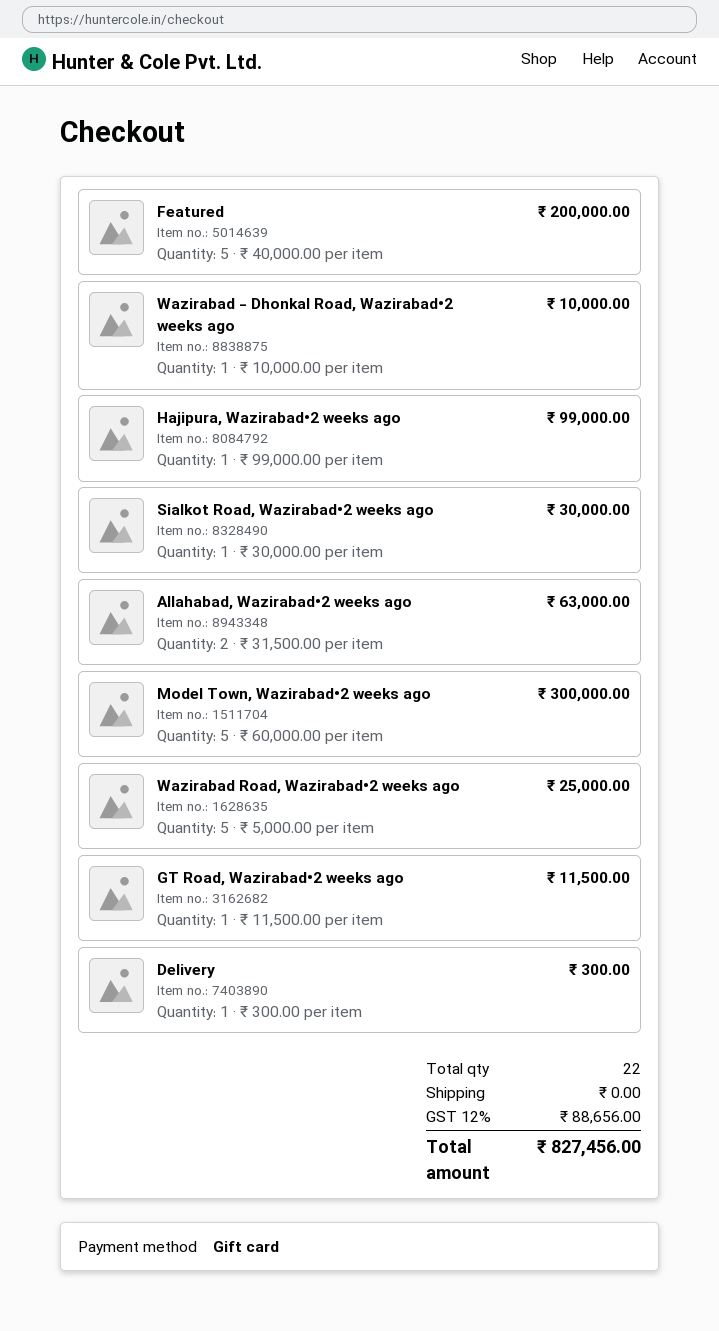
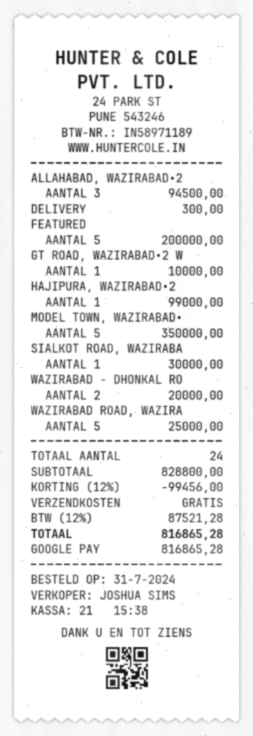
payment method: gift card -> Google Pay
Wazirabad - Dhonkal Road, Wazirabad•2 weeks ago: 1 for 10000.00 -> 2 for 20000.00
Allahabad, Wazirabad•2 weeks ago: 2 for 63000.00 -> 3 for 94500.00
Model Town, Wazirabad•2 weeks ago: 5 for 300000.00 -> 5 for 350000.00
GT Road, Wazirabad•2 weeks ago: 1 for 11500.00 -> 1 for 10000.00
total quantity: 22 -> 24
discount: none -> 12% = 99456.00
tax: 12% = 88656.00 -> 12% = 87521.28
total: 827456.00 -> 816865.28

